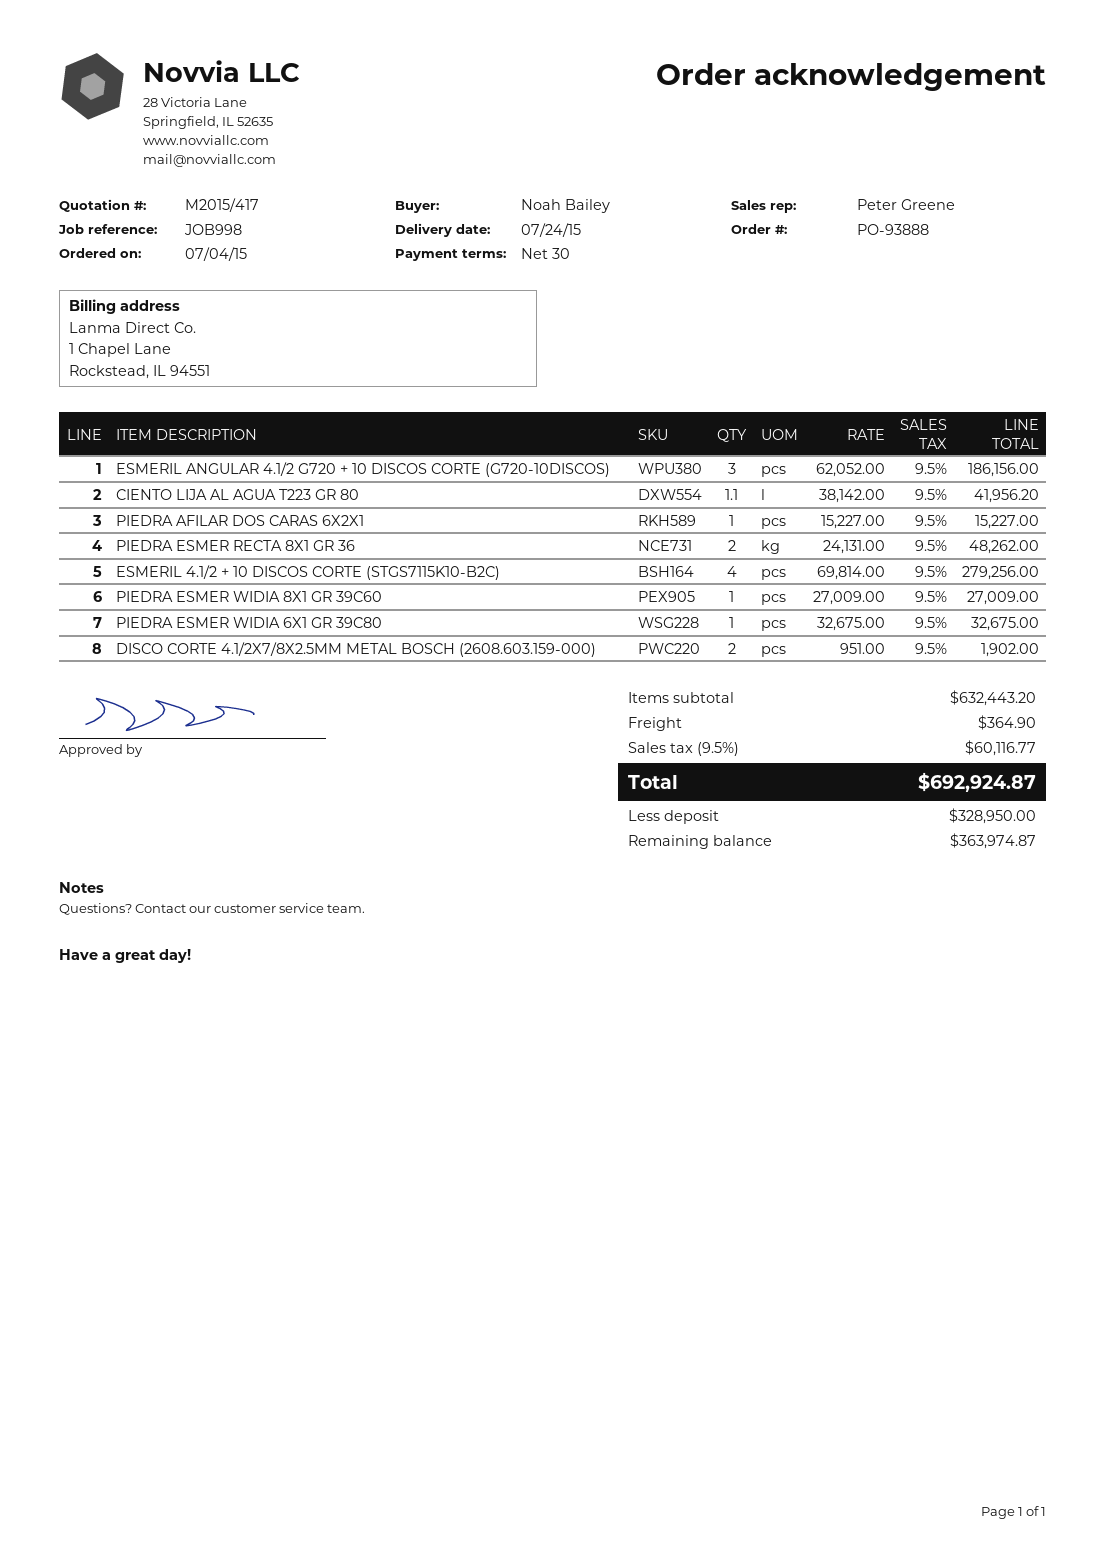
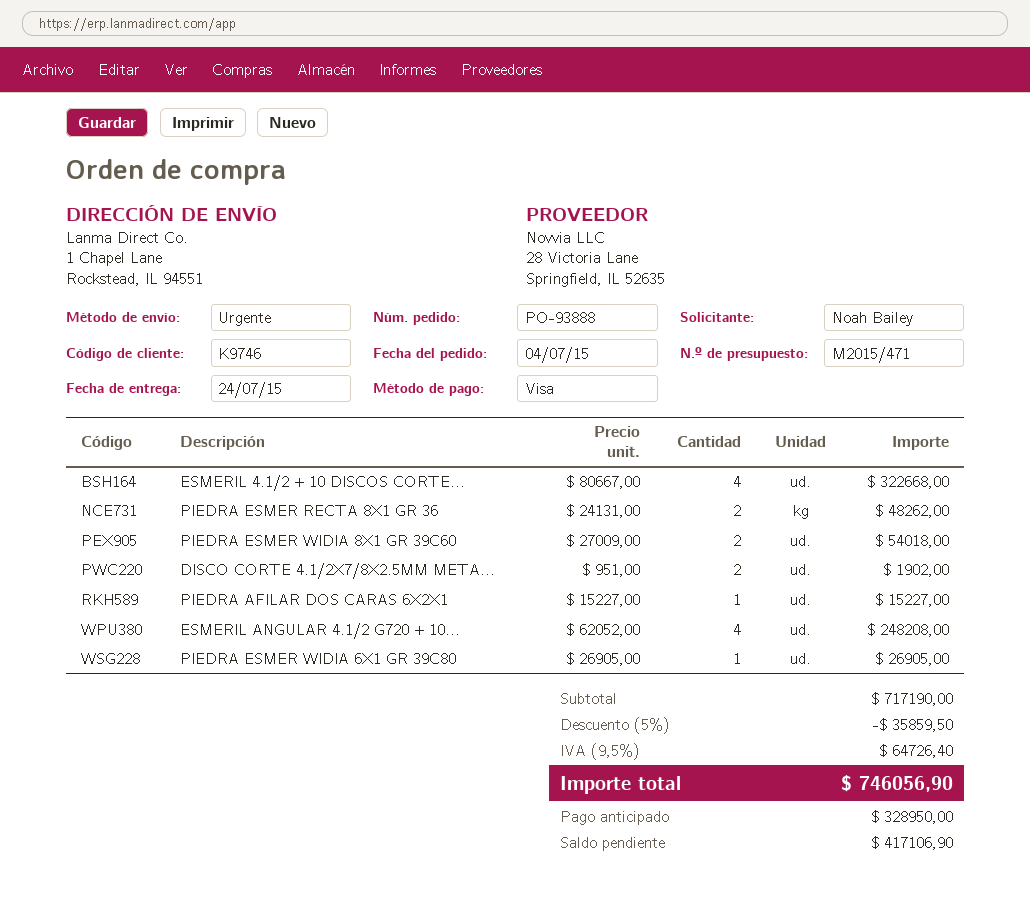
quote number: M2015/417 -> M2015/471
ESMERIL ANGULAR 4.1/2 G720 + 10 DISCOS CORTE (G720-10DISCOS): 3 x 62052.00 = 186156.00 -> 4 x 62052.00 = 248208.00
CIENTO LIJA AL AGUA T223 GR 80: 1.1 x 38142.00 = 41956.20 -> none
ESMERIL 4.1/2 + 10 DISCOS CORTE (STGS7115K10-B2C): 4 x 69814.00 = 279256.00 -> 4 x 80667.00 = 322668.00
PIEDRA ESMER WIDIA 8X1 GR 39C60: 1 x 27009.00 = 27009.00 -> 2 x 27009.00 = 54018.00
PIEDRA ESMER WIDIA 6X1 GR 39C80: 1 x 32675.00 = 32675.00 -> 1 x 26905.00 = 26905.00
subtotal: 632443.20 -> 717190.00
discount: none -> 5% = 35859.50
shipping: 364.90 -> none
tax: 9.5% = 60116.77 -> 9.5% = 64726.40
total: 692924.87 -> 746056.90
balance: 363974.87 -> 417106.90

